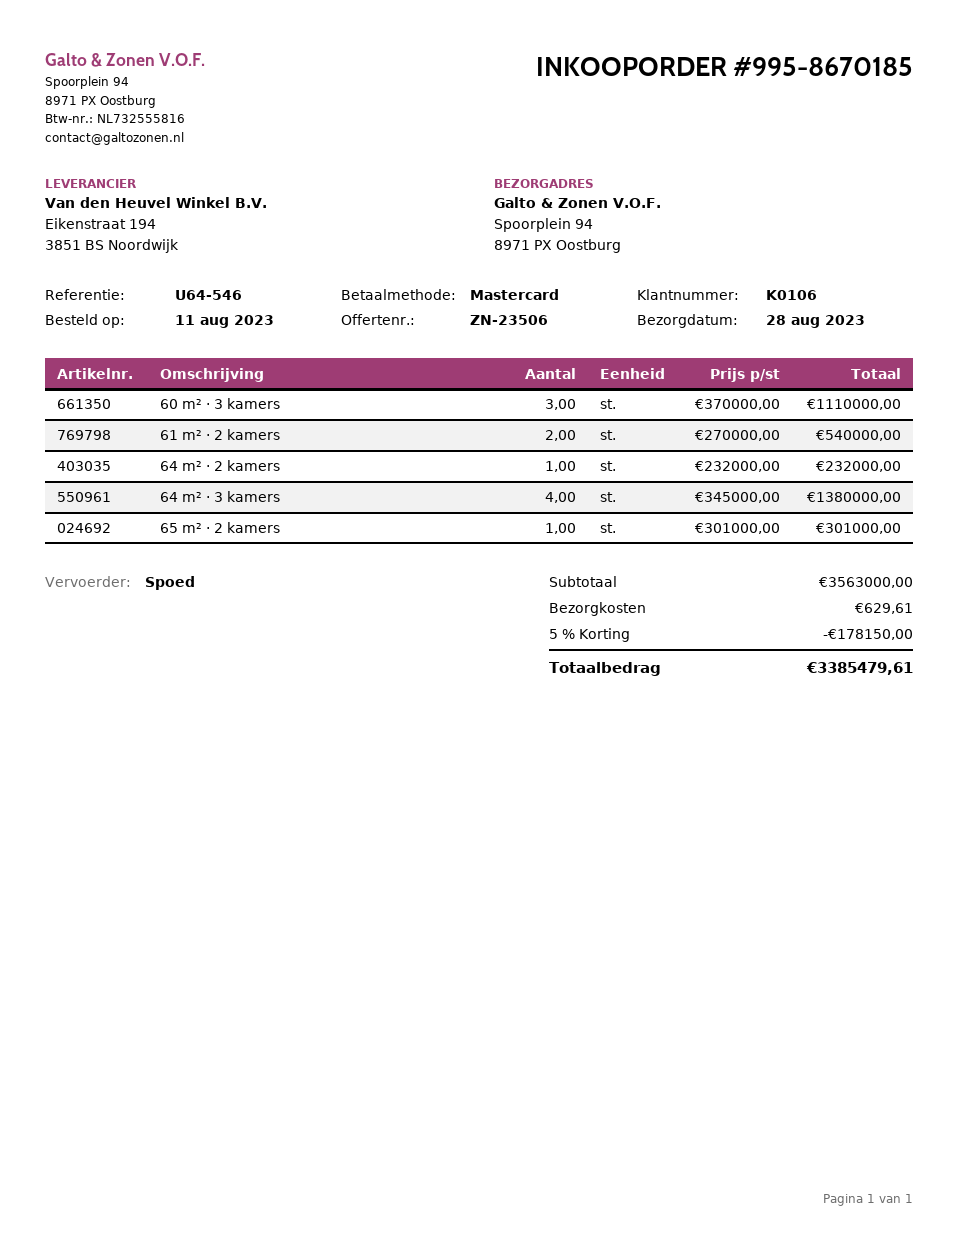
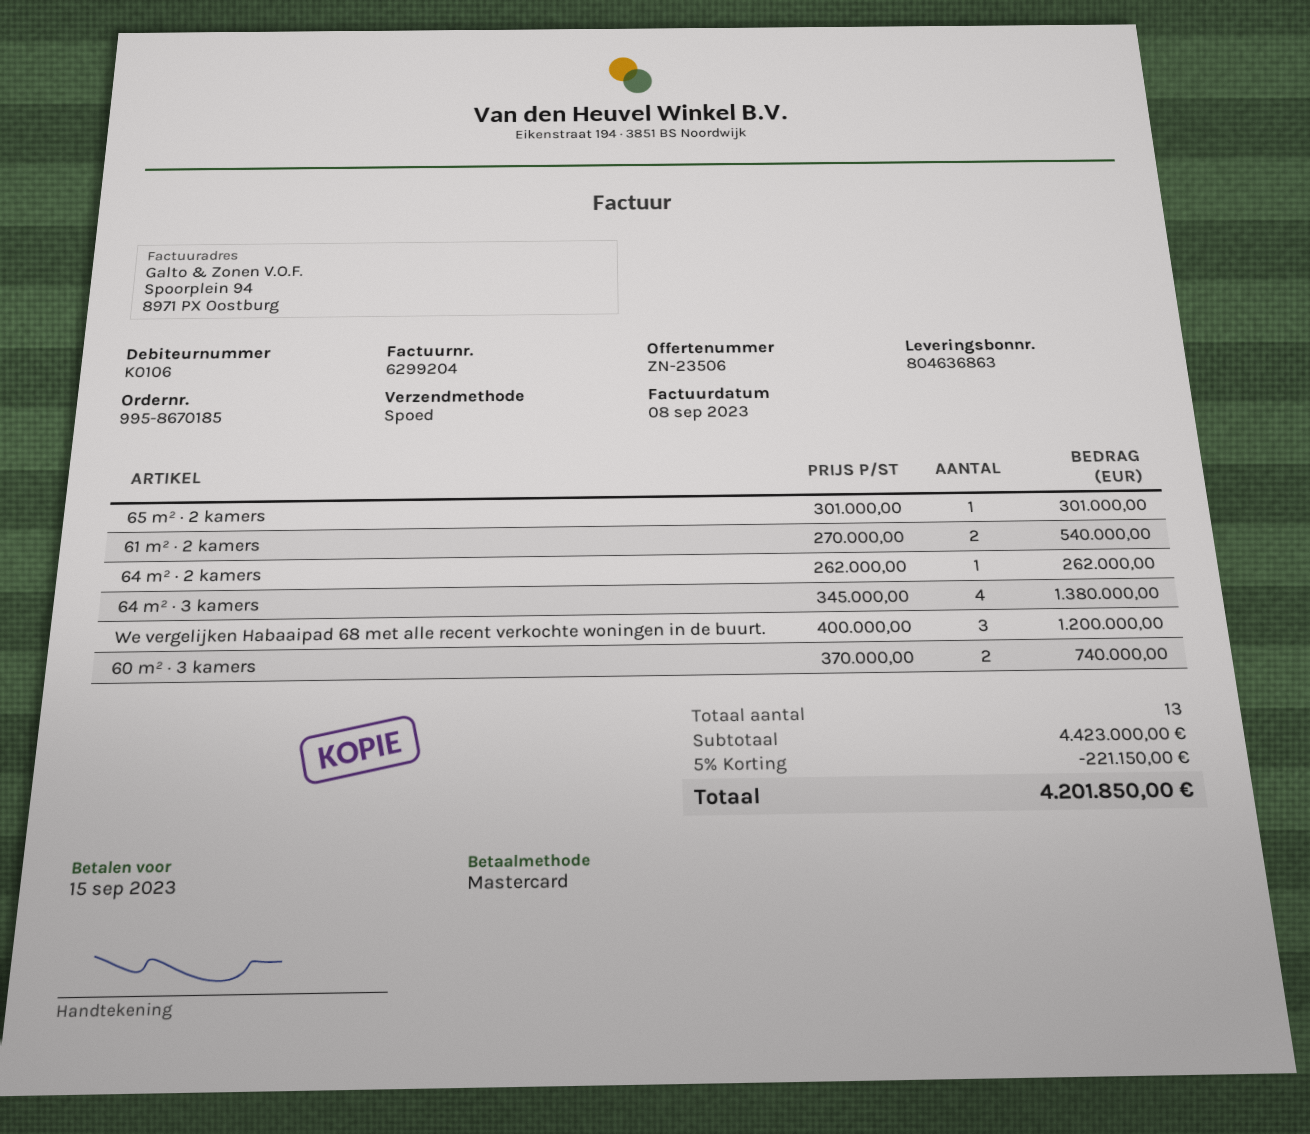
60 m² · 3 kamers: 3 x 370000.00 = 1110000.00 -> 2 x 370000.00 = 740000.00
64 m² · 2 kamers: 1 x 232000.00 = 232000.00 -> 1 x 262000.00 = 262000.00
We vergelijken Habaaipad 68 met alle recent verkochte woningen in de buurt.: none -> 3 x 400000.00 = 1200000.00
subtotal: 3563000.00 -> 4423000.00
discount: 5% = 178150.00 -> 5% = 221150.00
shipping: 629.61 -> none
total: 3385479.61 -> 4201850.00

